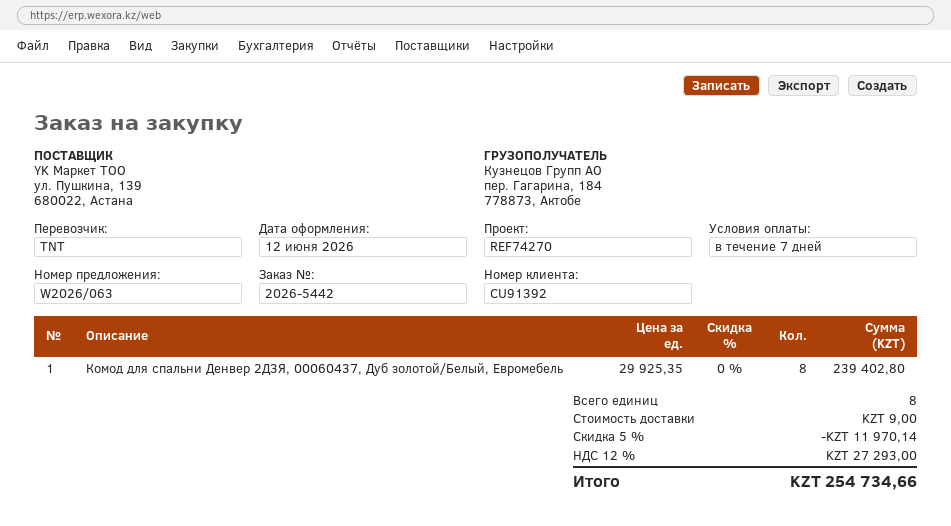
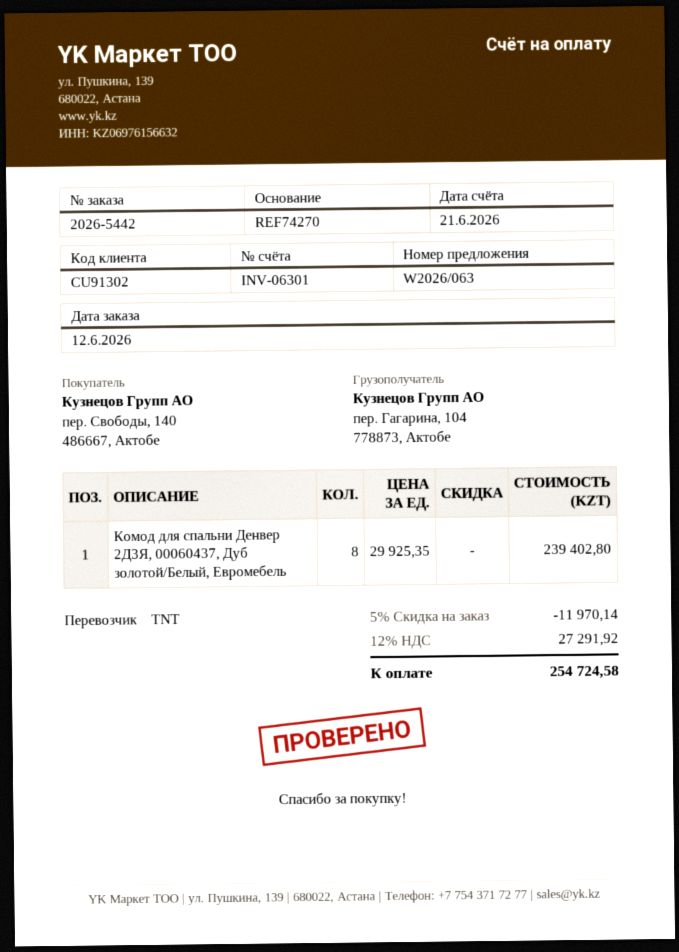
customer number: CU91392 -> CU91302
ship to: пер. Гагарина, 184, 778873, Актобе -> пер. Гагарина, 104, 778873, Актобе
shipping: 9.00 -> none
tax: 12% = 27293.00 -> 12% = 27291.92
total: 254734.66 -> 254724.58

